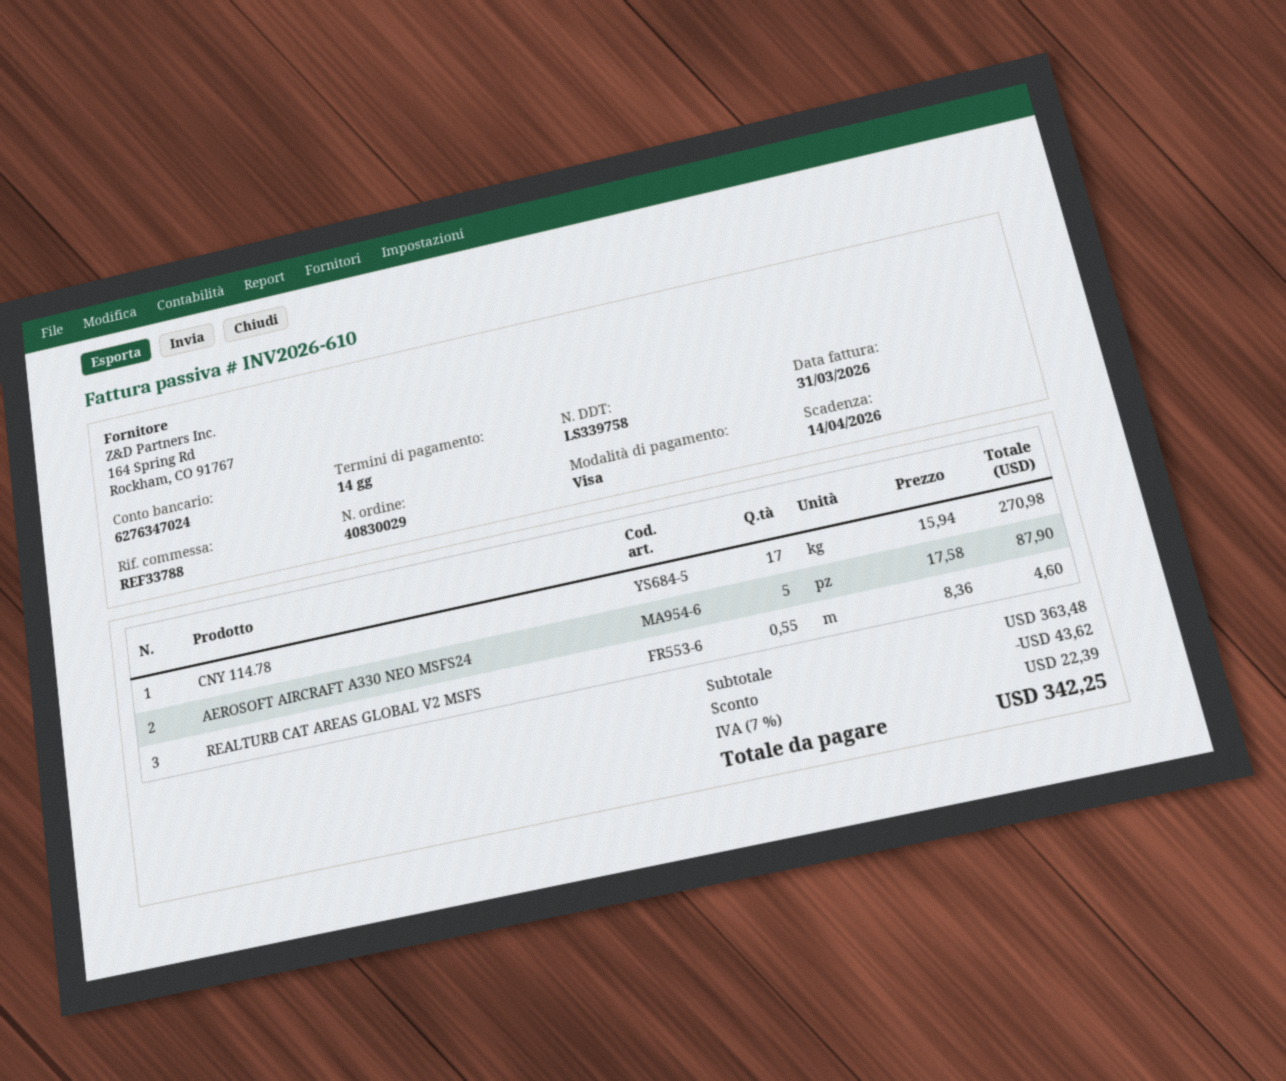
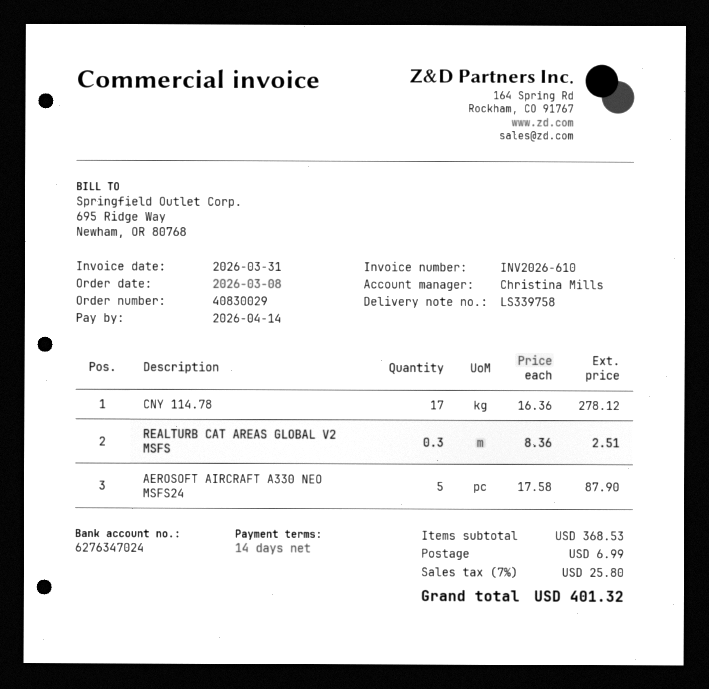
CNY 114.78: 17 x 15.94 = 270.98 -> 17 x 16.36 = 278.12
REALTURB CAT AREAS GLOBAL V2 MSFS: 0.55 x 8.36 = 4.60 -> 0.3 x 8.36 = 2.51
subtotal: 363.48 -> 368.53
discount: 43.62 -> none
shipping: none -> 6.99
tax: 7% = 22.39 -> 7% = 25.80
total: 342.25 -> 401.32

